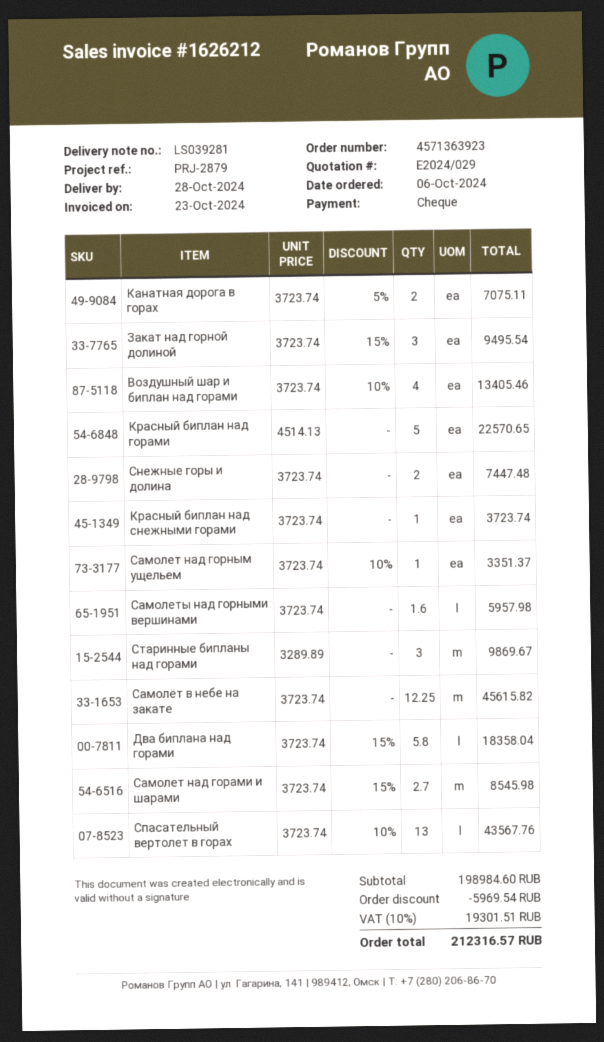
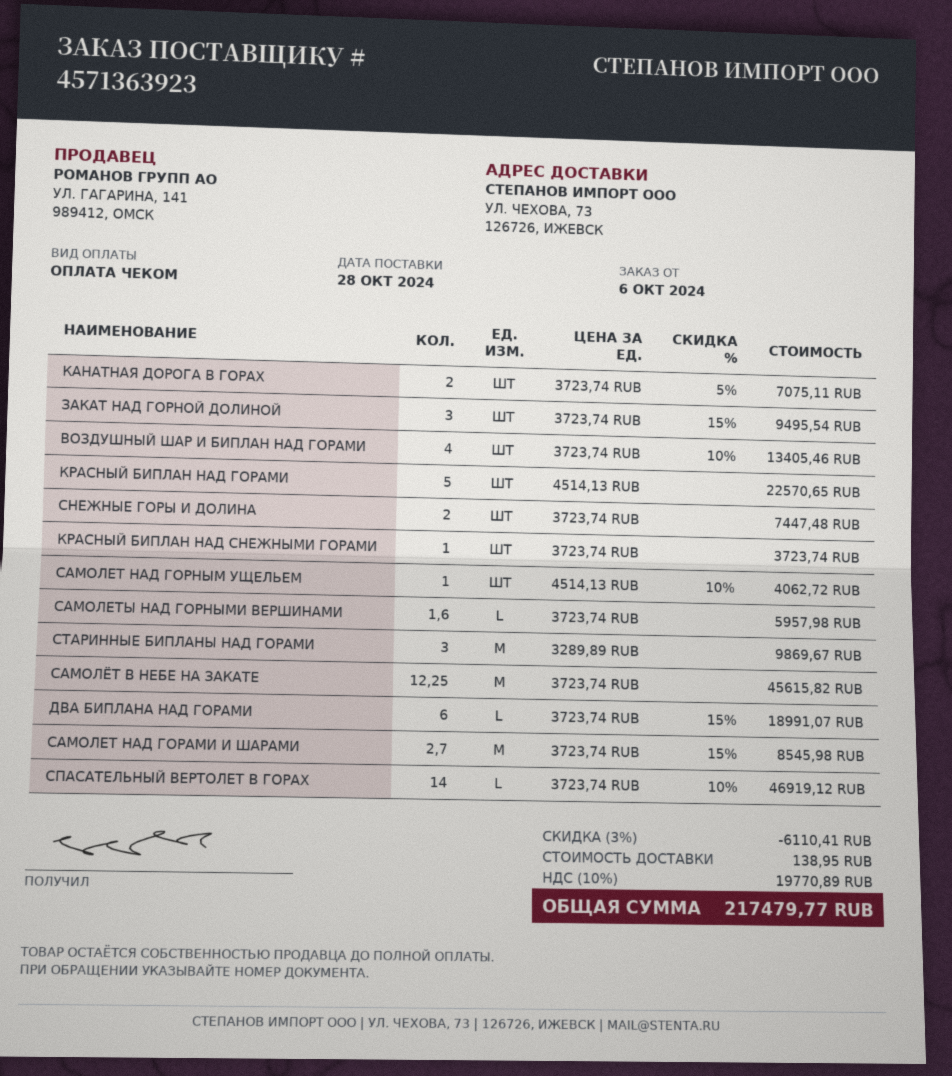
Самолет над горным ущельем: 1 x 3723.74 - 10% = 3351.37 -> 1 x 4514.13 - 10% = 4062.72
Два биплана над горами: 5.8 x 3723.74 - 15% = 18358.04 -> 6 x 3723.74 - 15% = 18991.07
Спасательный вертолет в горах: 13 x 3723.74 - 10% = 43567.76 -> 14 x 3723.74 - 10% = 46919.12
discount: 5969.54 -> 6110.41
shipping: none -> 138.95
tax: 10% = 19301.51 -> 10% = 19770.89
total: 212316.57 -> 217479.77

